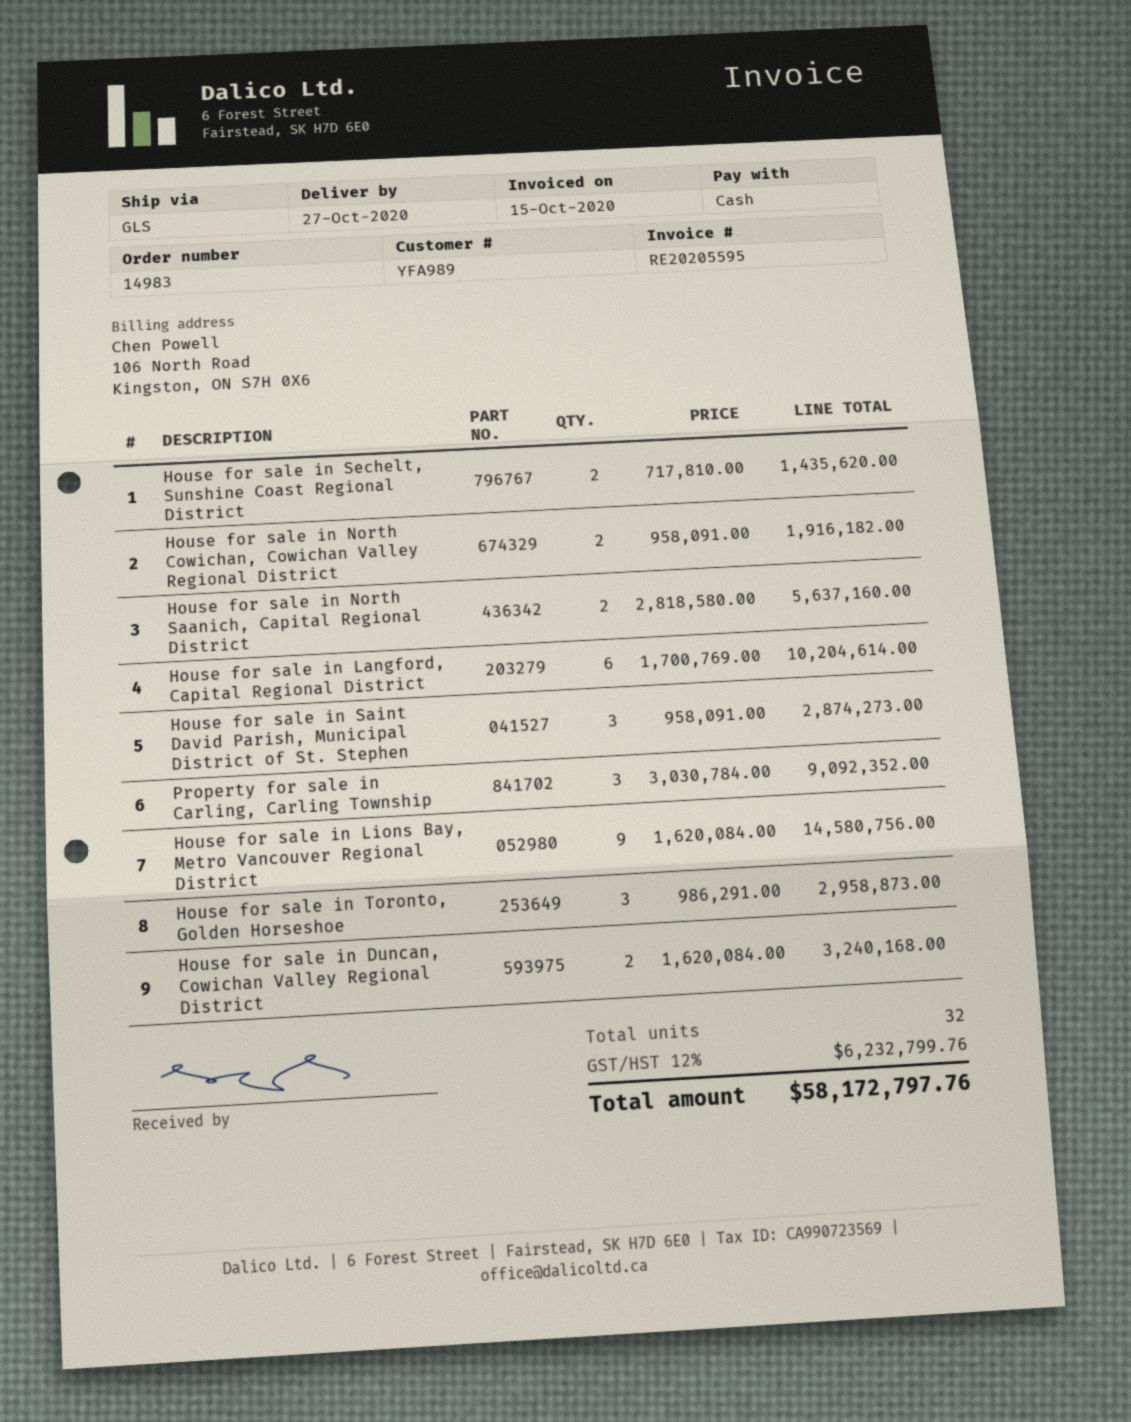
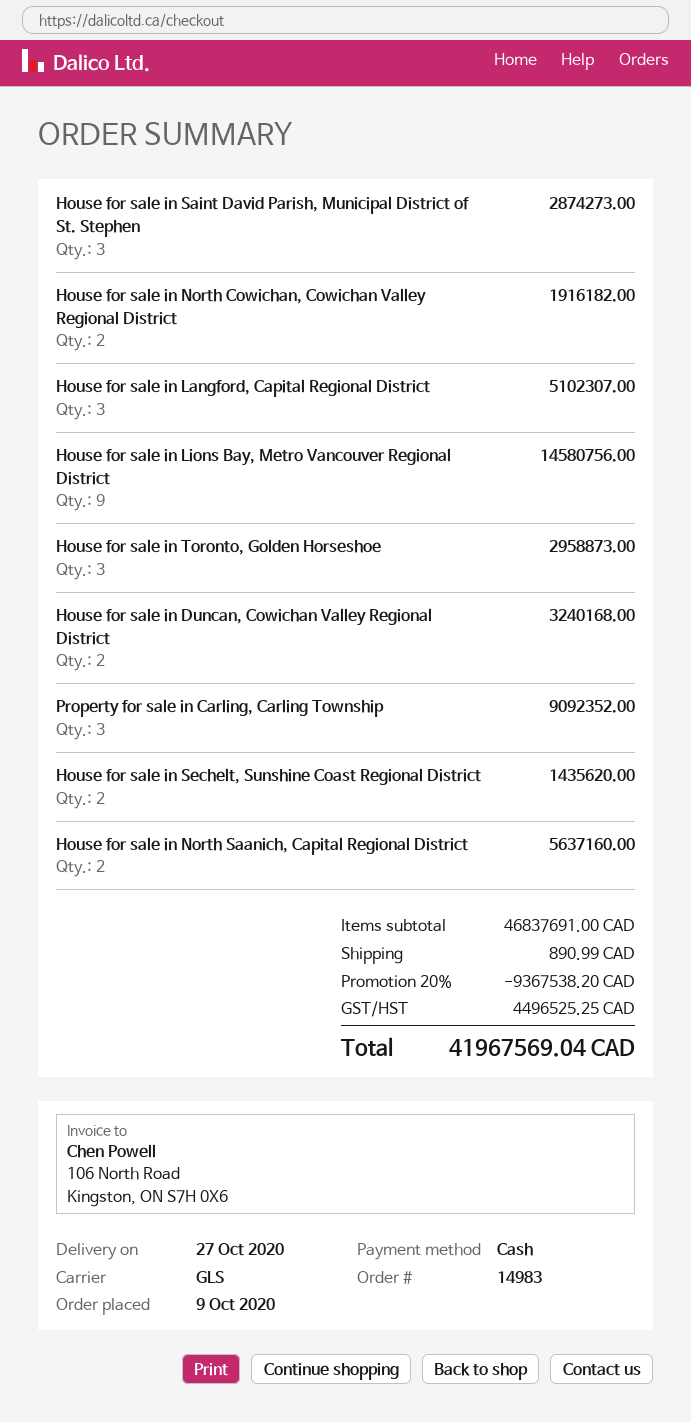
House for sale in Langford, Capital Regional District: 6 for 10204614.00 -> 3 for 5102307.00
discount: none -> 20% = 9367538.20
shipping: none -> 890.99
tax: 6232799.76 -> 4496525.25
total: 58172797.76 -> 41967569.04

